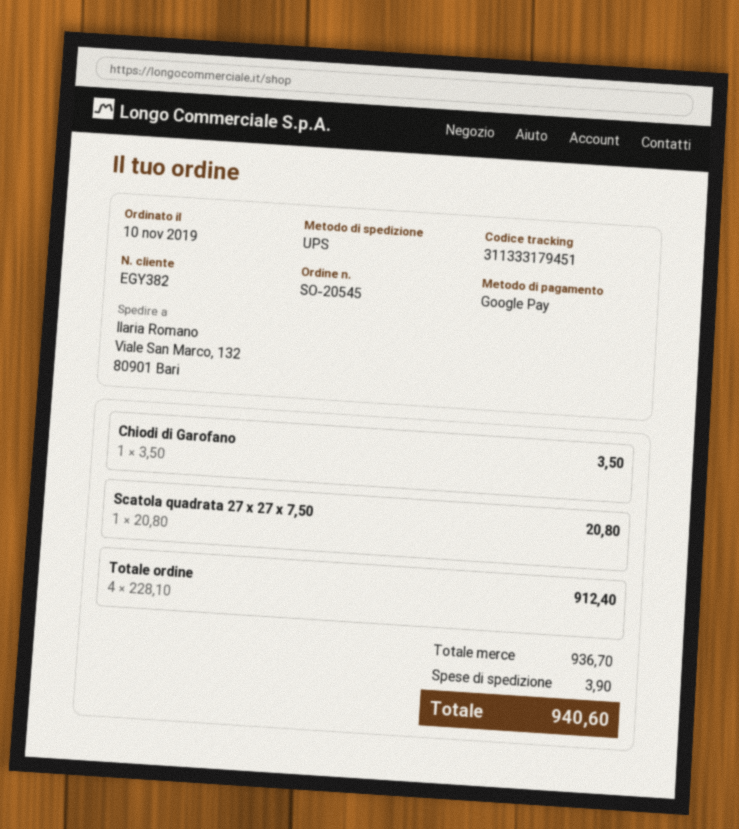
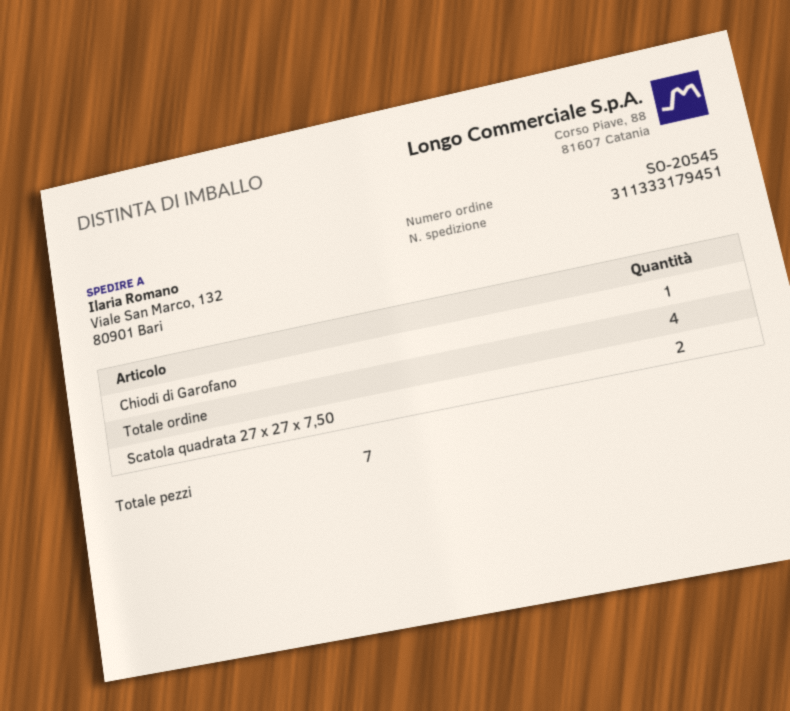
Scatola quadrata 27 x 27 x 7,50: 1 -> 2

